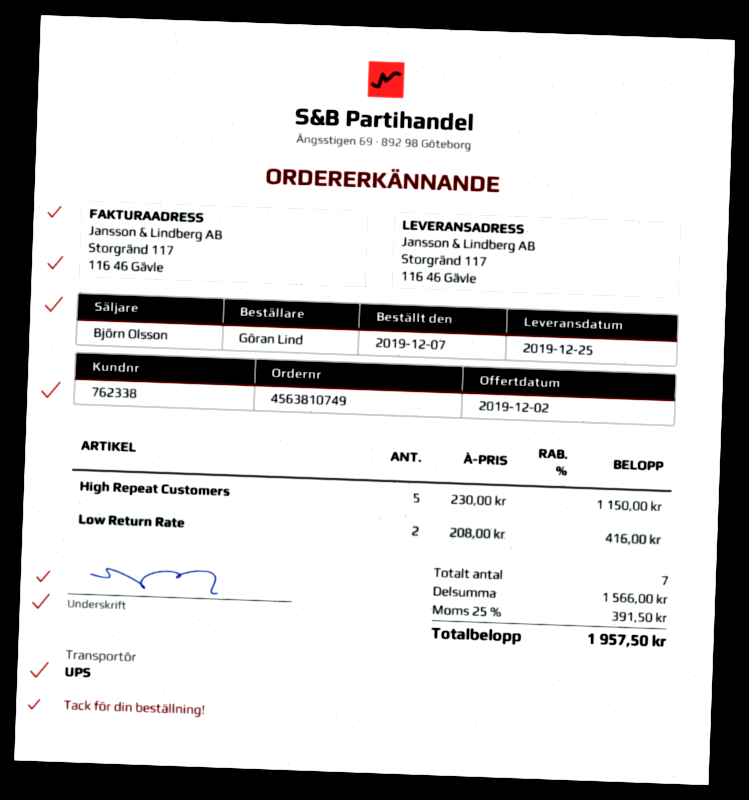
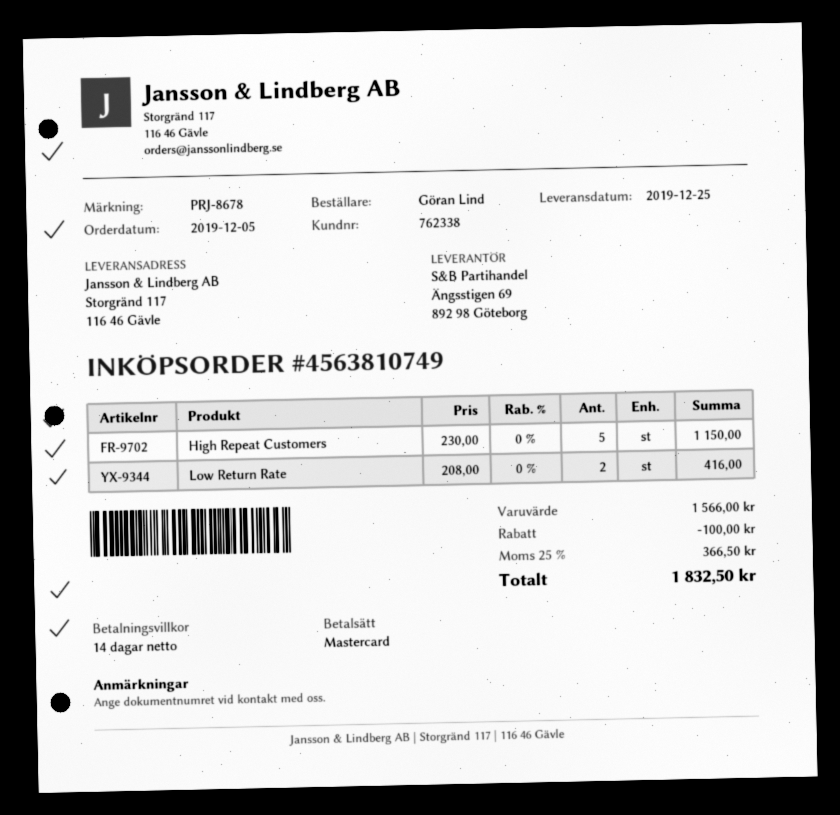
order date: 2019-12-07 -> 2019-12-05
discount: none -> 100.00
tax: 25% = 391.50 -> 25% = 366.50
total: 1957.50 -> 1832.50

